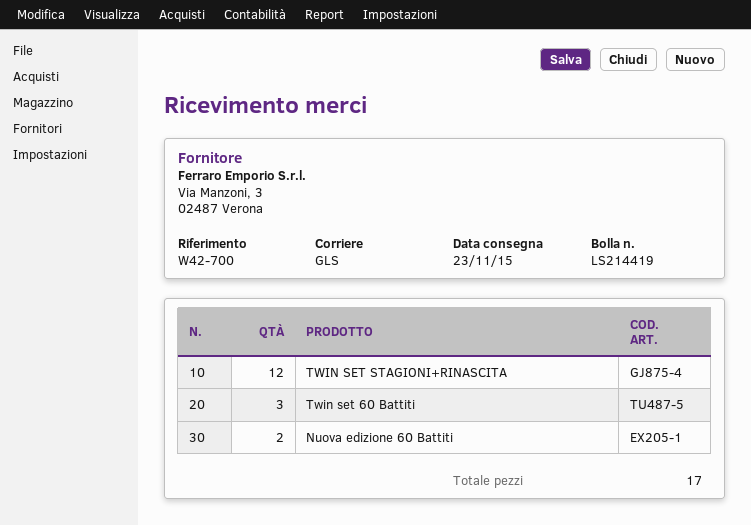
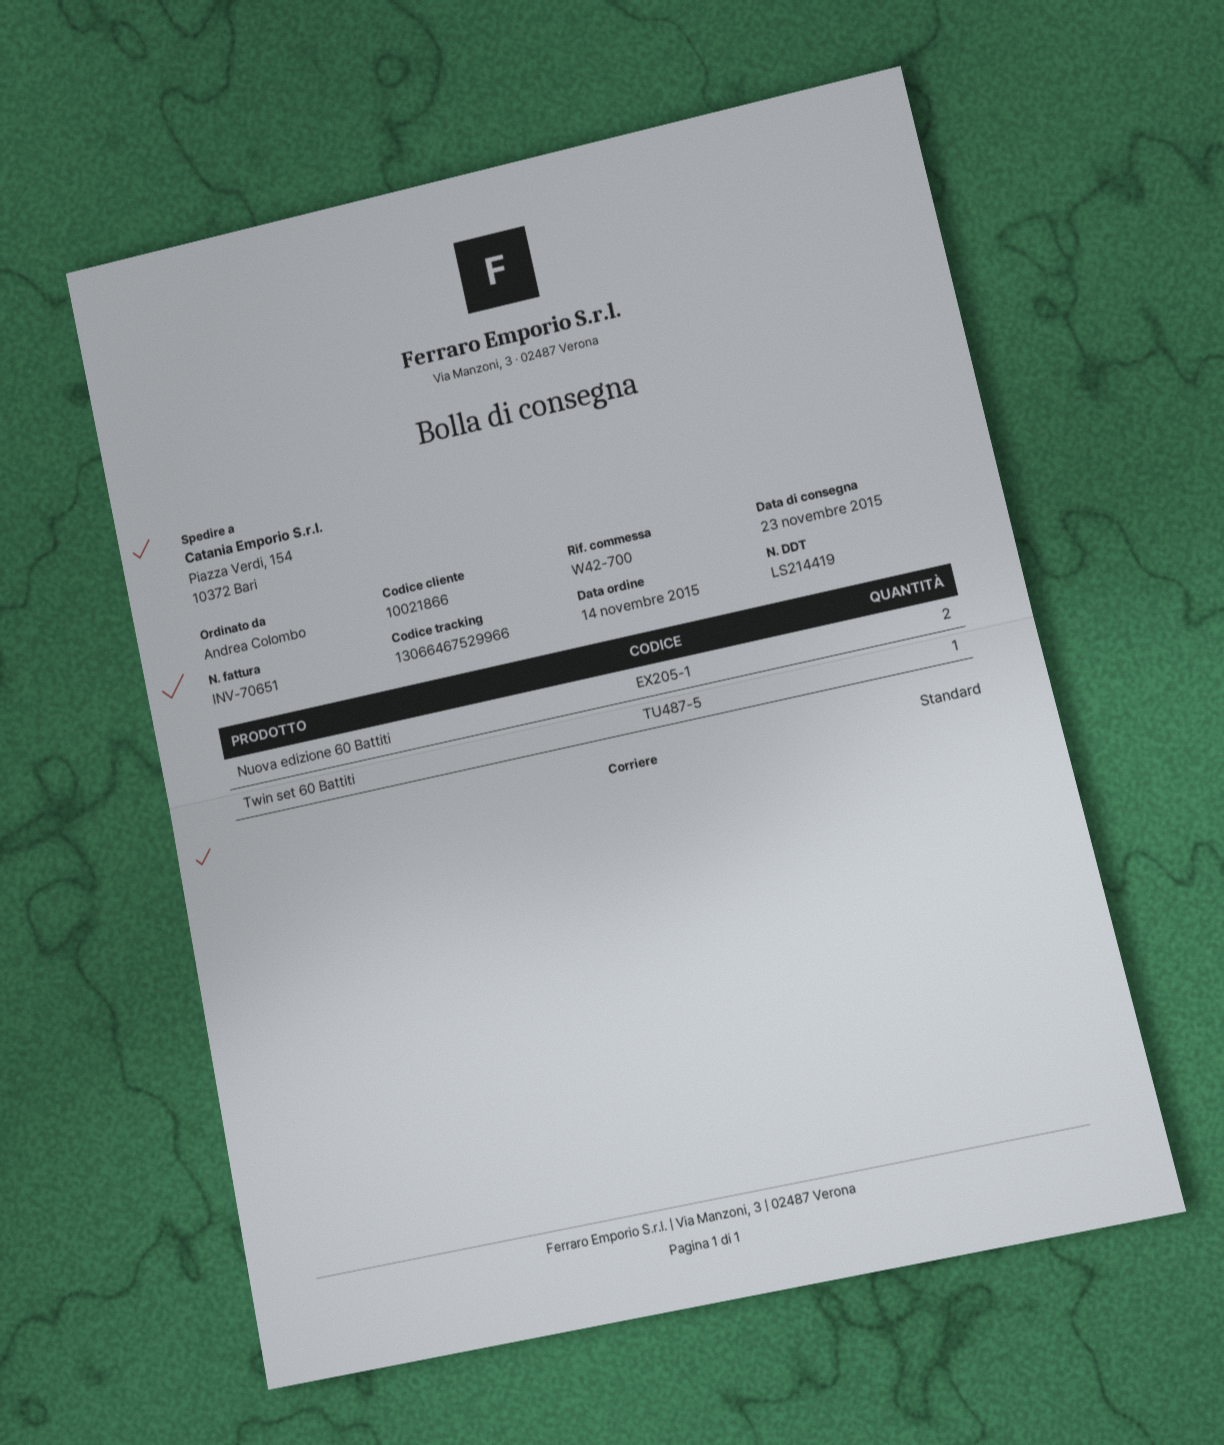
shipping method: GLS -> standard
TWIN SET STAGIONI+RINASCITA: 12 -> none
Twin set 60 Battiti: 3 -> 1

